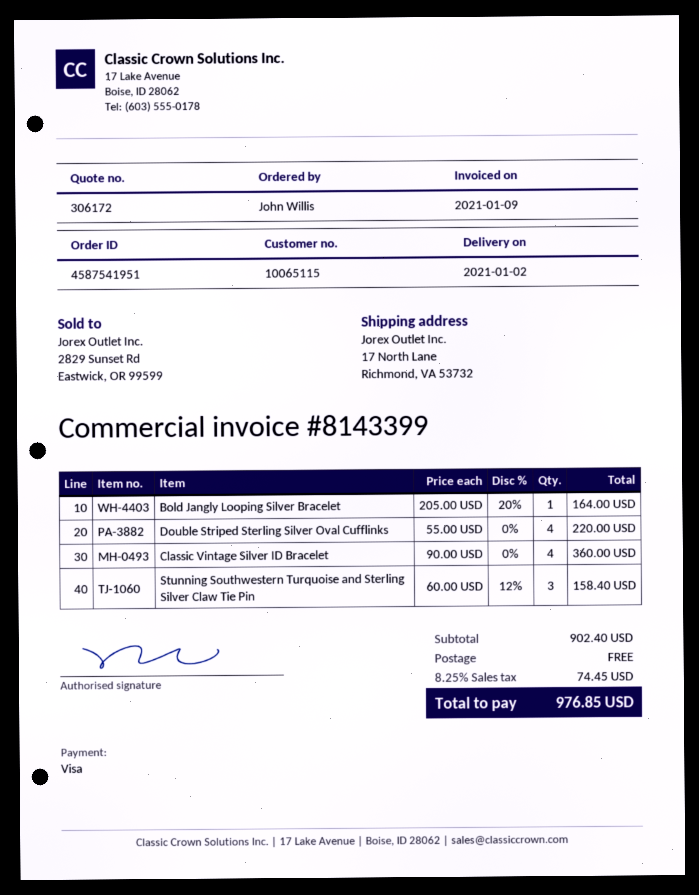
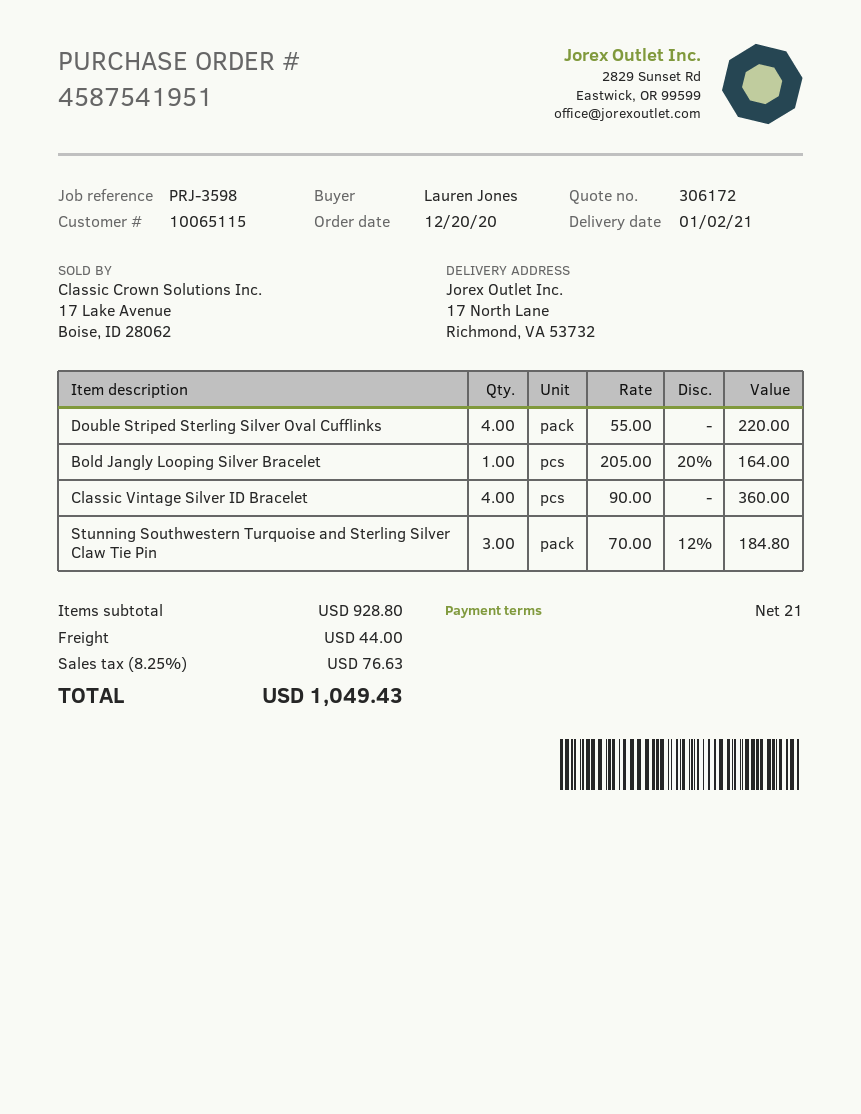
ordered by: John Willis -> Lauren Jones
Stunning Southwestern Turquoise and Sterling Silver Claw Tie Pin: 3 x 60.00 - 12% = 158.40 -> 3 x 70.00 - 12% = 184.80
subtotal: 902.40 -> 928.80
shipping: 0.00 -> 44.00
tax: 8.25% = 74.45 -> 8.25% = 76.63
total: 976.85 -> 1049.43

